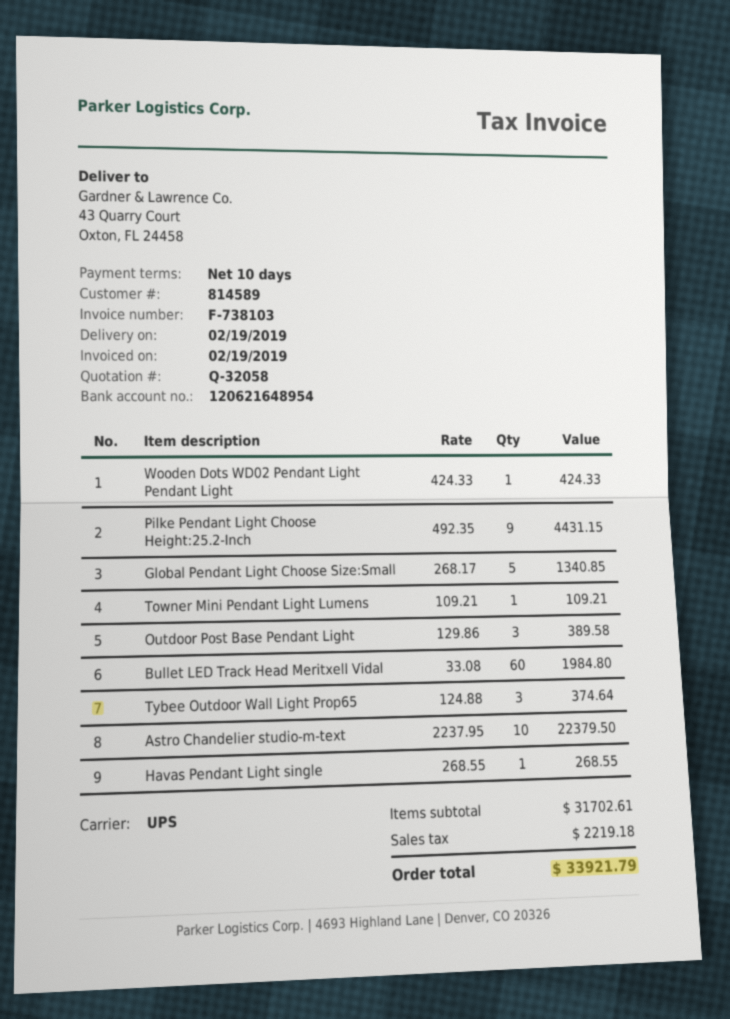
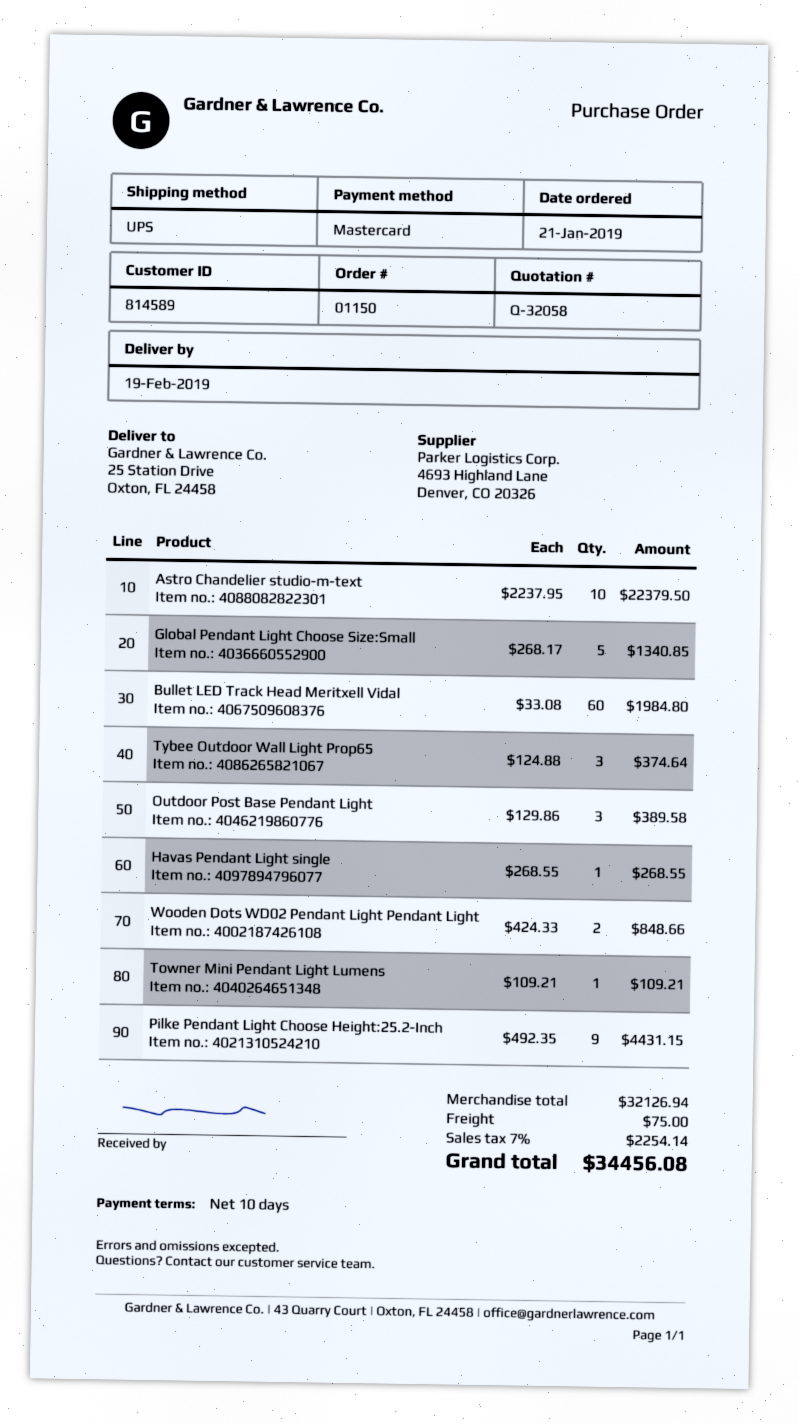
ship to: 43 Quarry Court, Oxton, FL 24458 -> 25 Station Drive, Oxton, FL 24458
Wooden Dots WD02 Pendant Light Pendant Light: 1 x 424.33 = 424.33 -> 2 x 424.33 = 848.66
subtotal: 31702.61 -> 32126.94
shipping: none -> 75.00
tax: 2219.18 -> 2254.14
total: 33921.79 -> 34456.08

